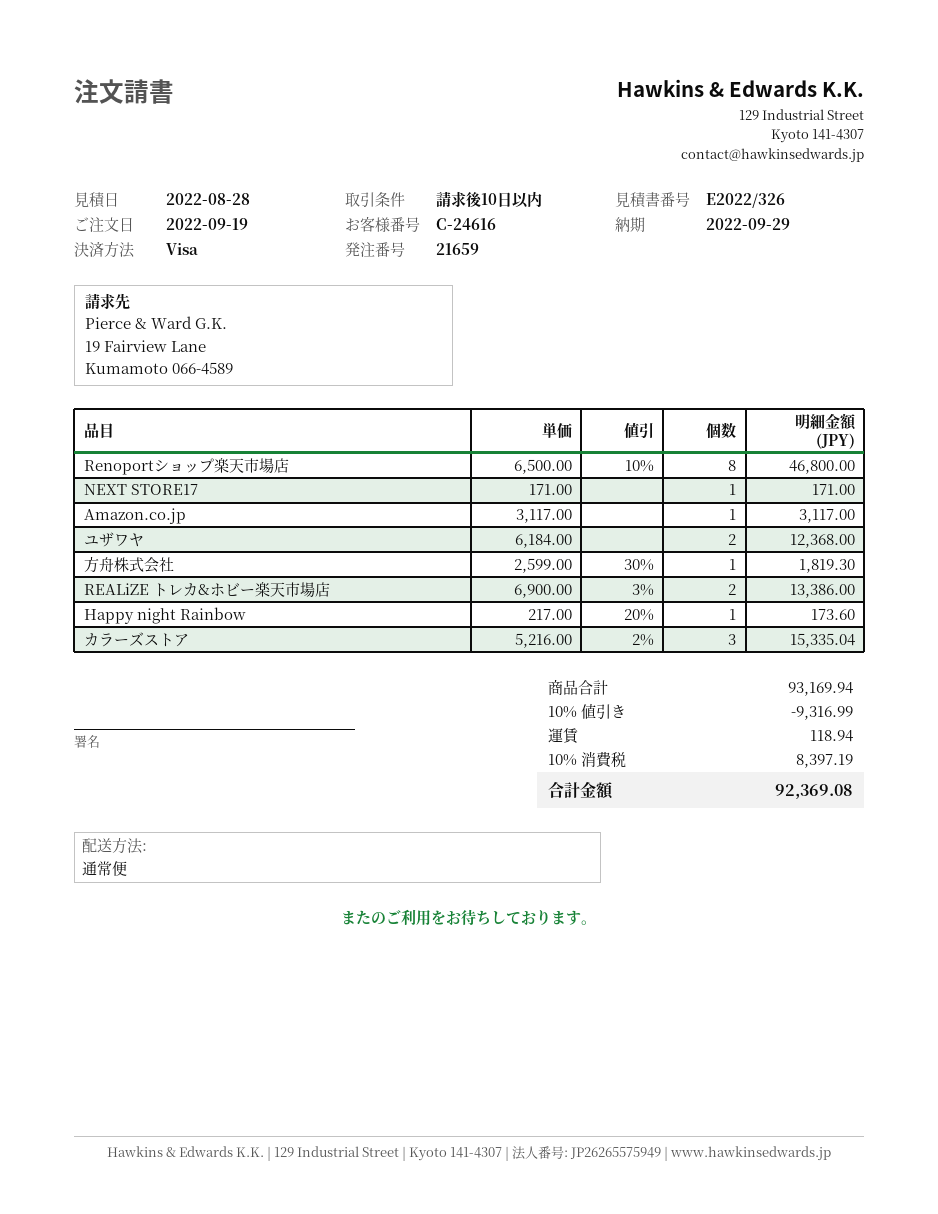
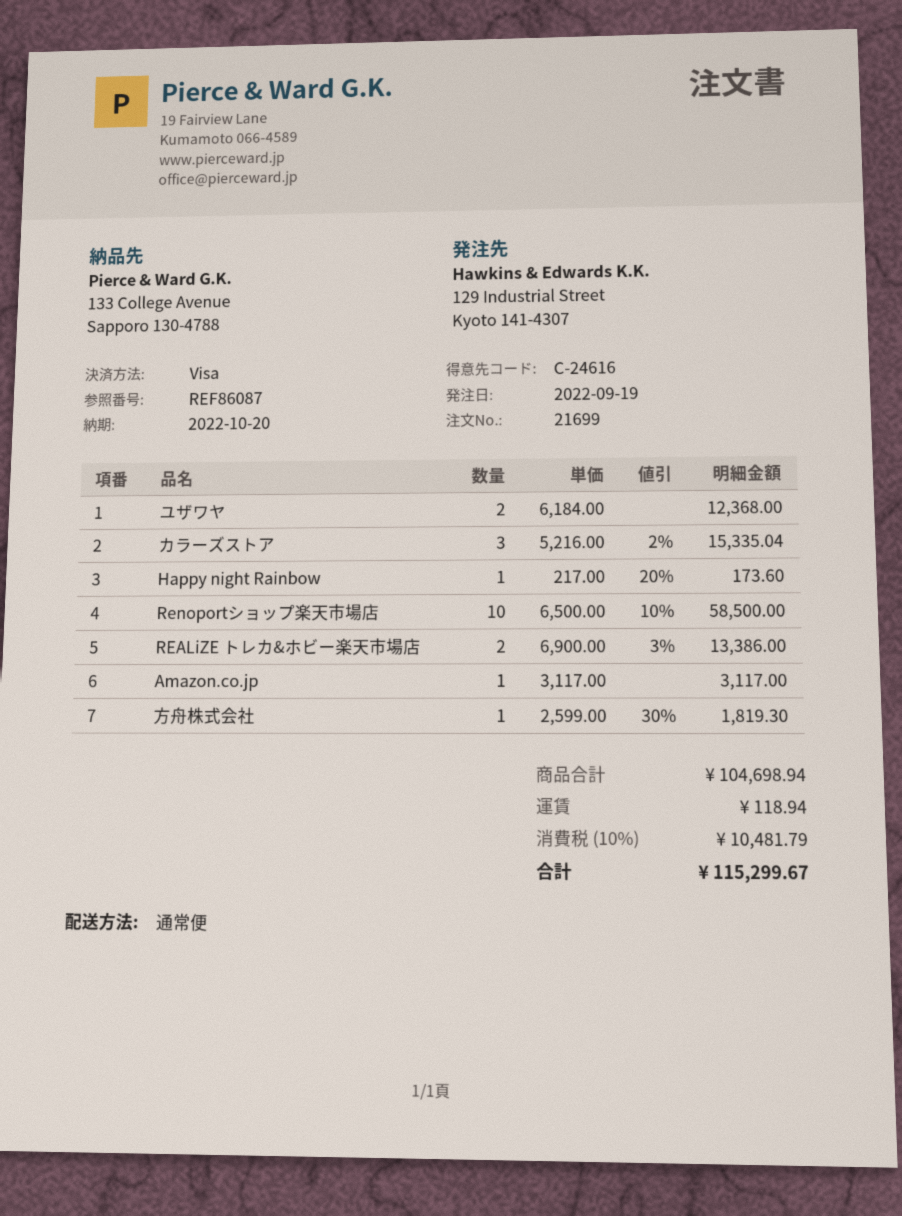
order number: 21659 -> 21699
delivery date: 2022-09-29 -> 2022-10-20
Renoportショップ楽天市場店: 8 x 6500.00 - 10% = 46800.00 -> 10 x 6500.00 - 10% = 58500.00
NEXT STORE17: 1 x 171.00 = 171.00 -> none
subtotal: 93169.94 -> 104698.94
discount: 10% = 9316.99 -> none
tax: 10% = 8397.19 -> 10% = 10481.79
total: 92369.08 -> 115299.67

